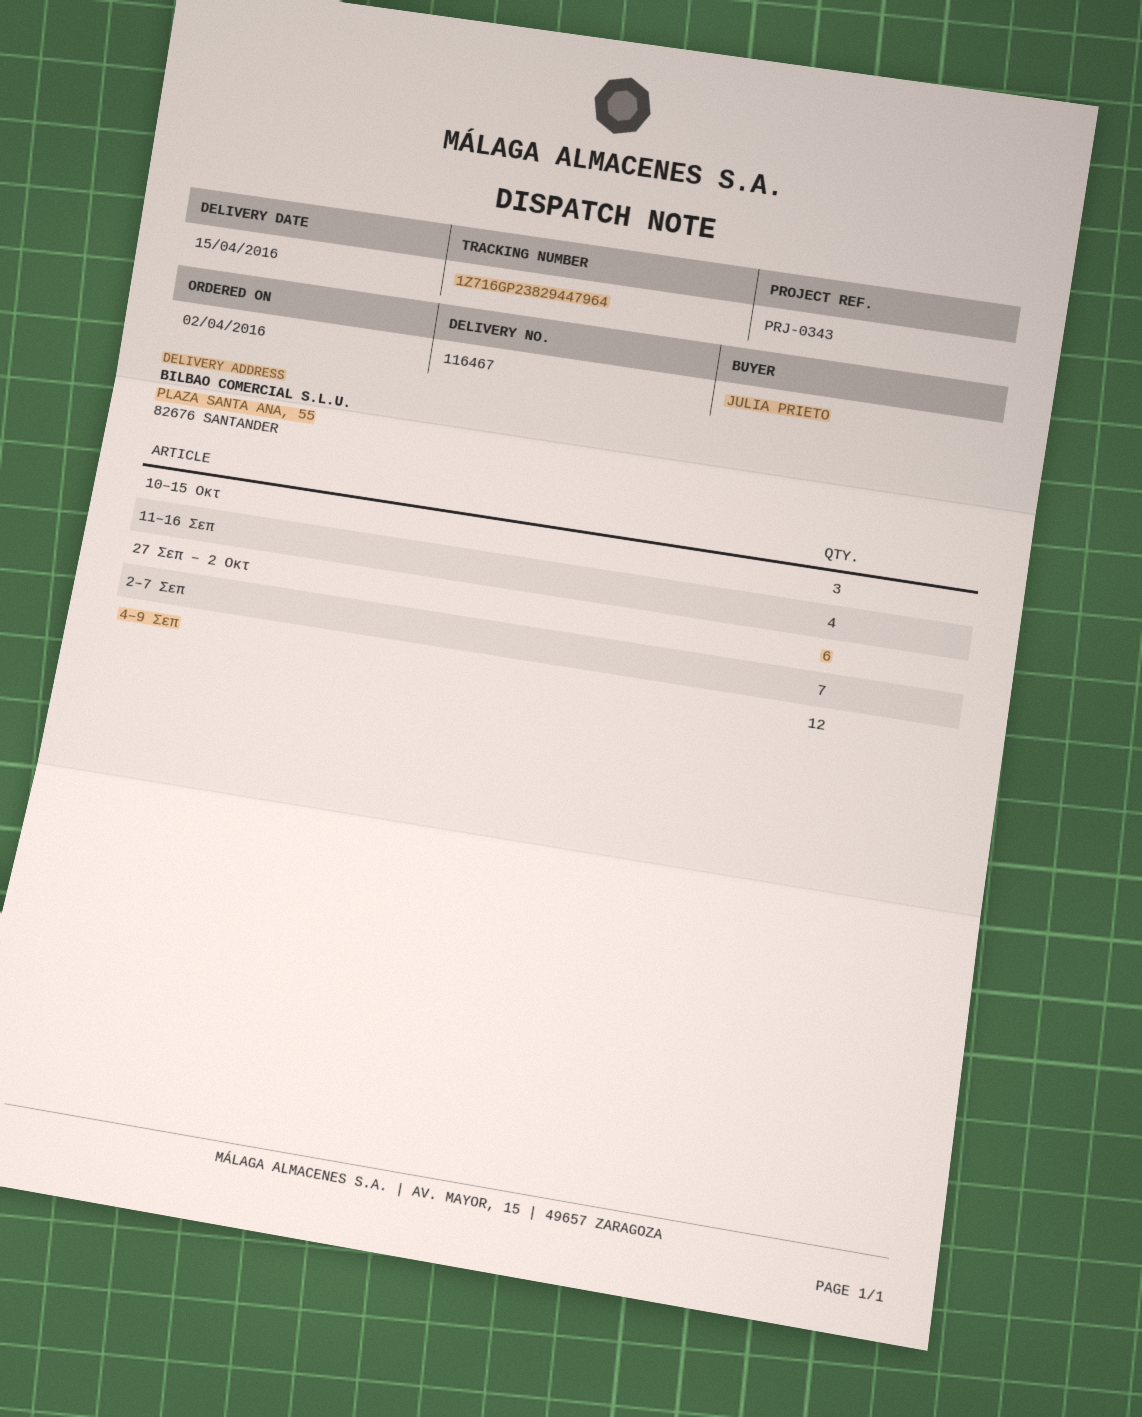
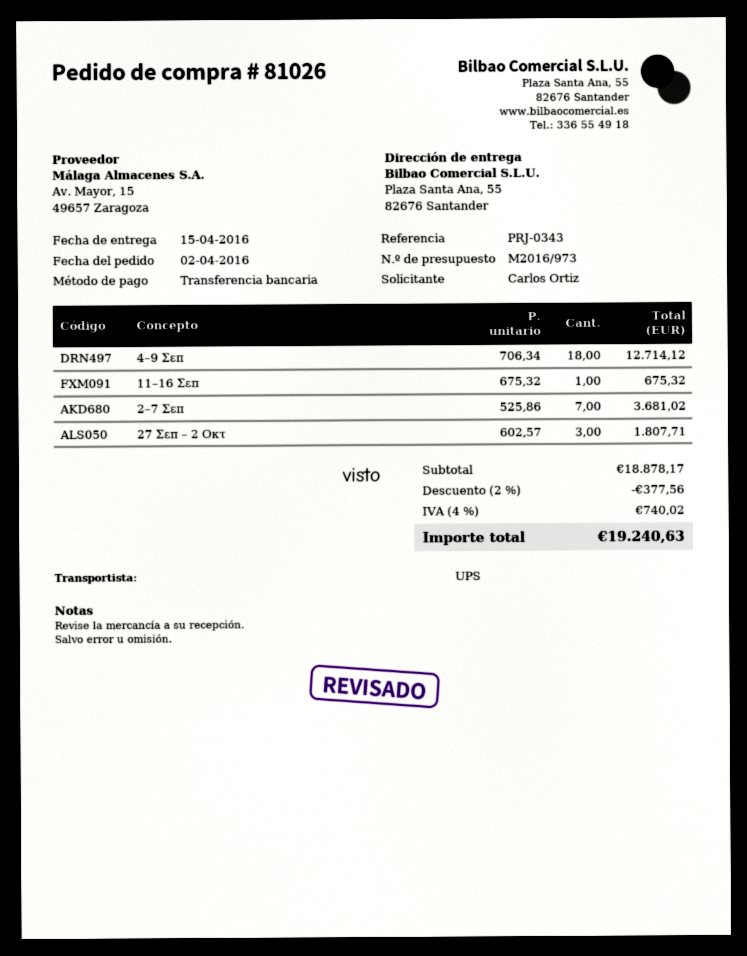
ordered by: JULIA PRIETO -> Carlos Ortiz
10–15 Οκτ: 3 -> none
11–16 Σεπ: 4 -> 1
27 Σεπ – 2 Οκτ: 6 -> 3
4–9 Σεπ: 12 -> 18

